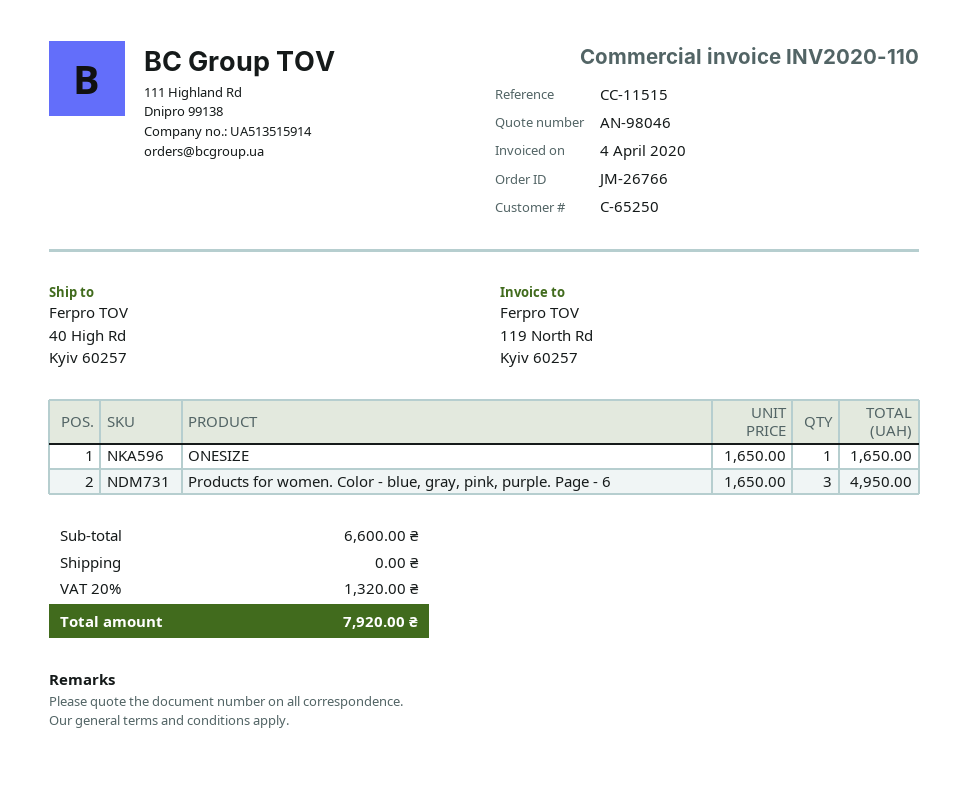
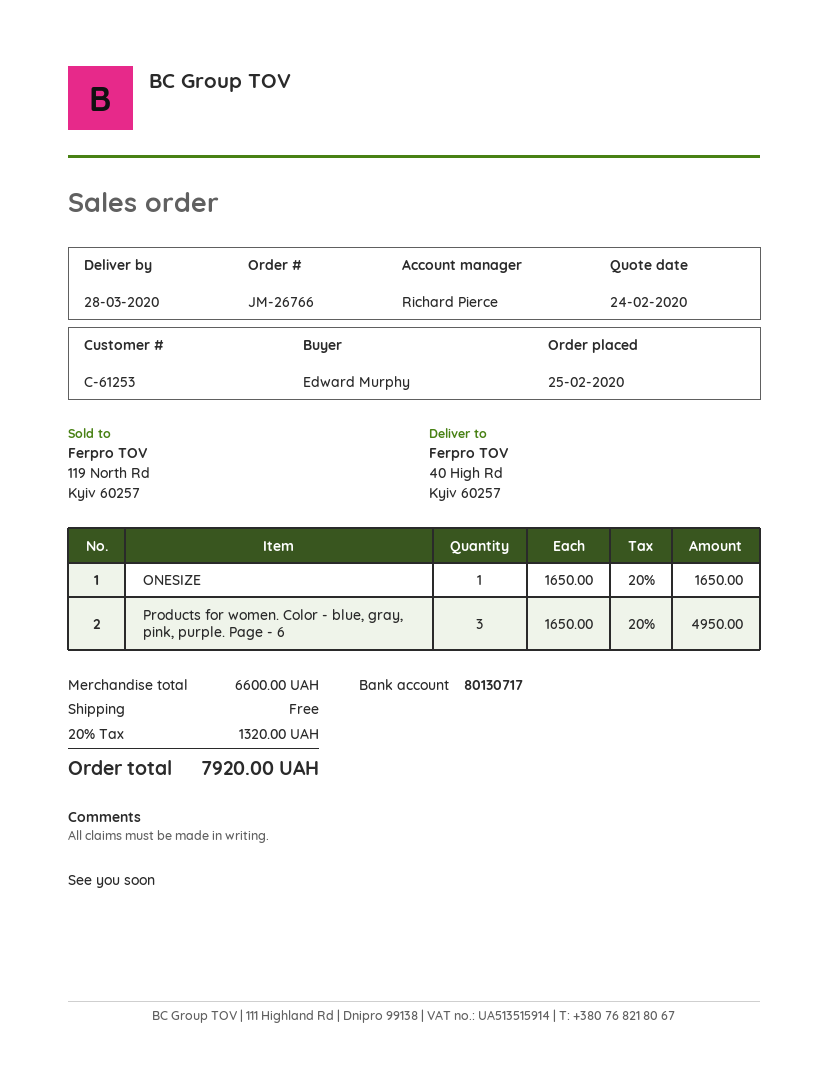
customer number: C-65250 -> C-61253

